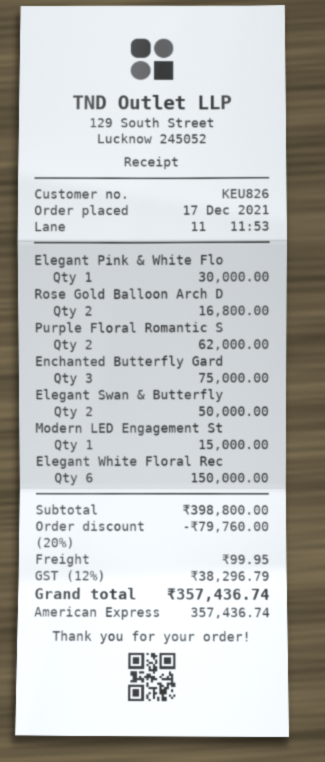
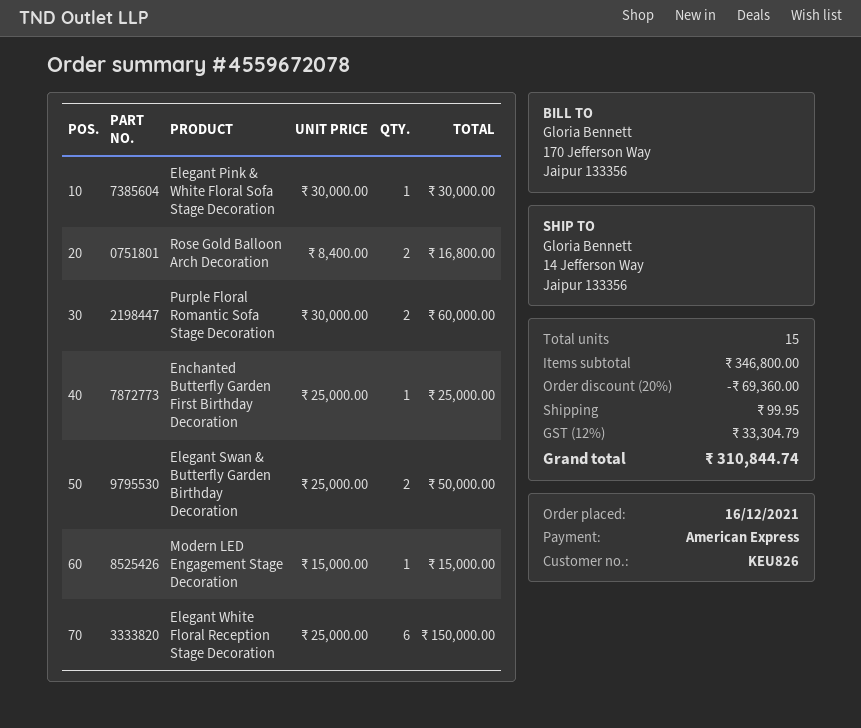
order date: 2021-12-17 -> 2021-12-16
Purple Floral Romantic S: 2 for 62000.00 -> 2 for 60000.00
Enchanted Butterfly Gard: 3 for 75000.00 -> 1 for 25000.00
subtotal: 398800.00 -> 346800.00
discount: 20% = 79760.00 -> 20% = 69360.00
tax: 12% = 38296.79 -> 12% = 33304.79
total: 357436.74 -> 310844.74

